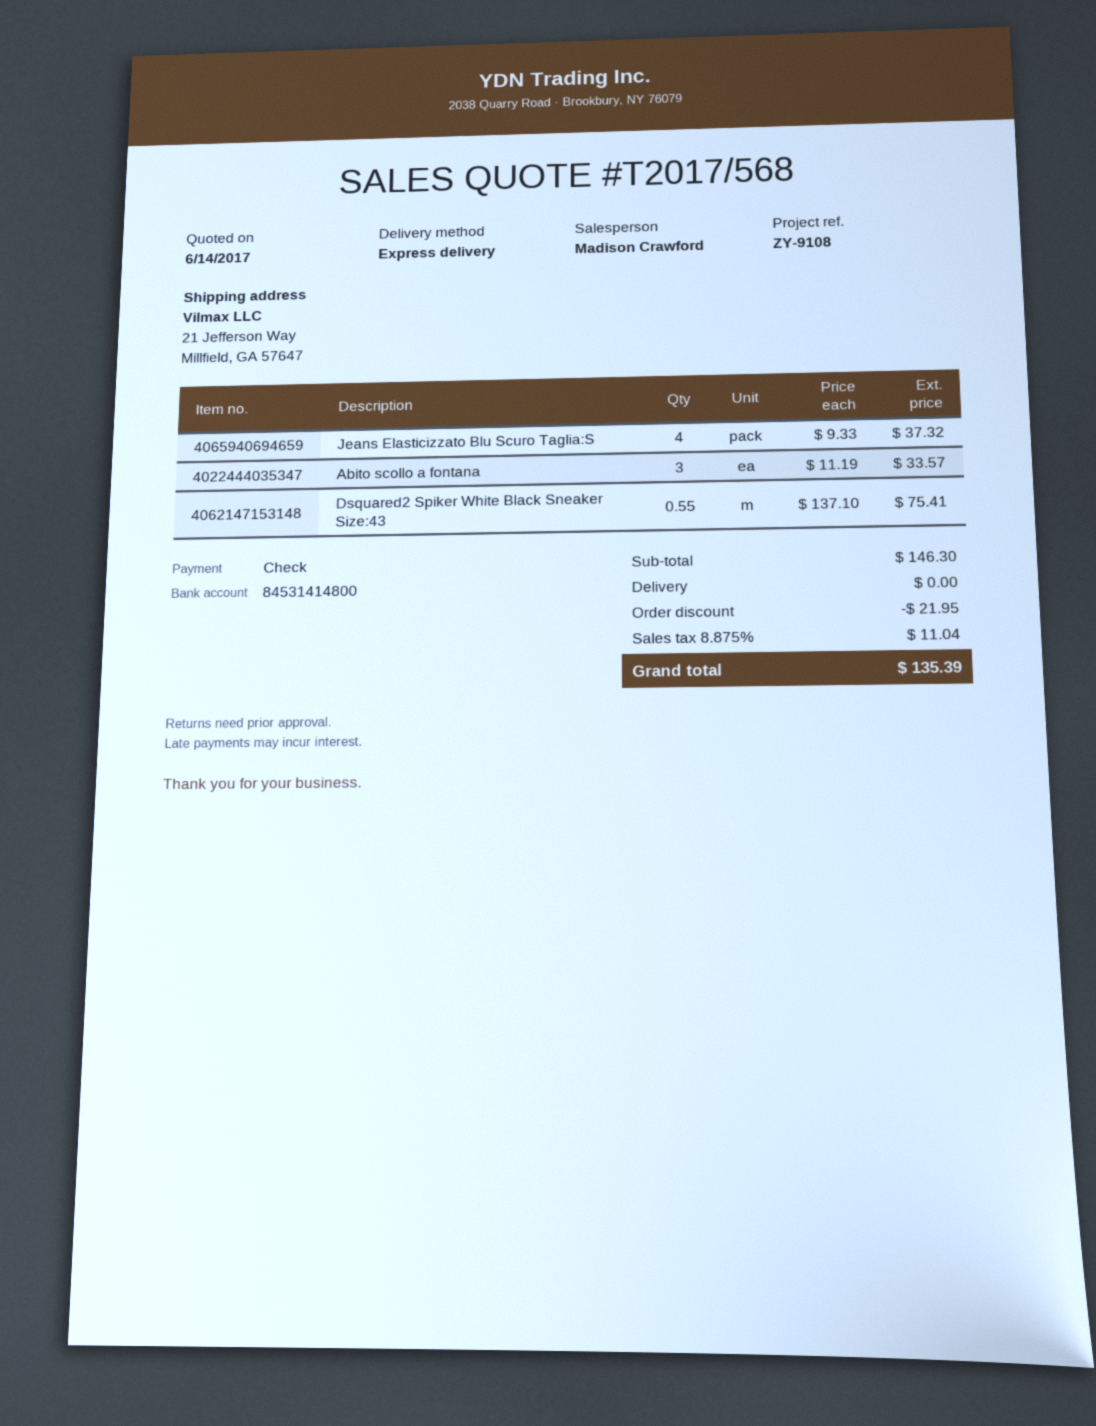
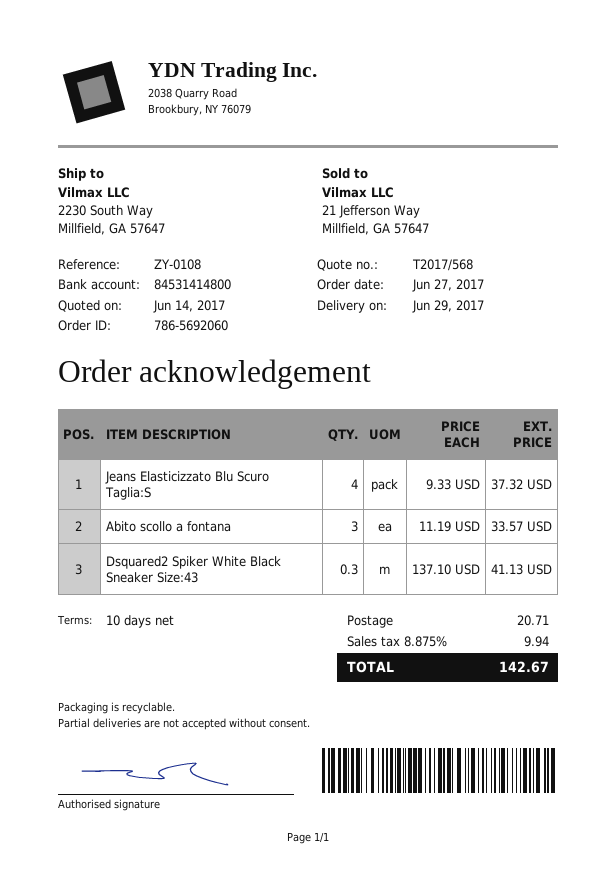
reference: ZY-9108 -> ZY-0108
ship to: 21 Jefferson Way, Millfield, GA 57647 -> 2230 South Way, Millfield, GA 57647
Dsquared2 Spiker White Black Sneaker Size:43: 0.55 x 137.10 = 75.41 -> 0.3 x 137.10 = 41.13
discount: 21.95 -> none
shipping: 0.00 -> 20.71
tax: 8.875% = 11.04 -> 8.875% = 9.94
total: 135.39 -> 142.67

